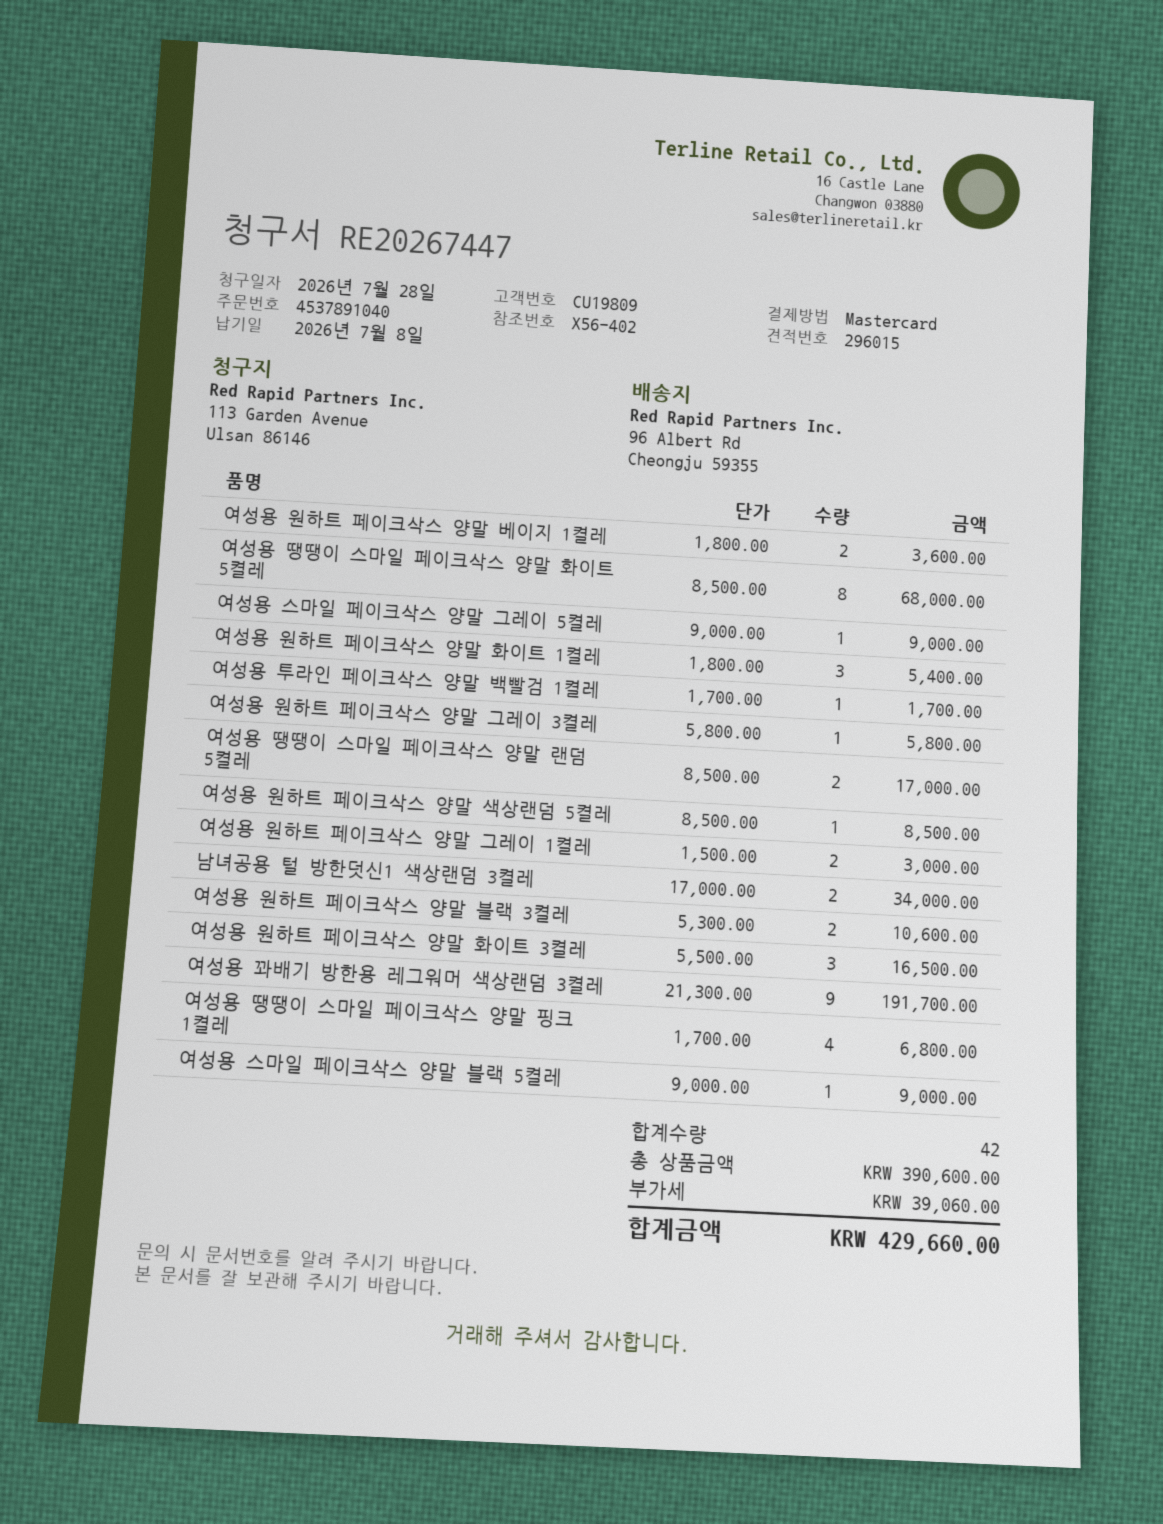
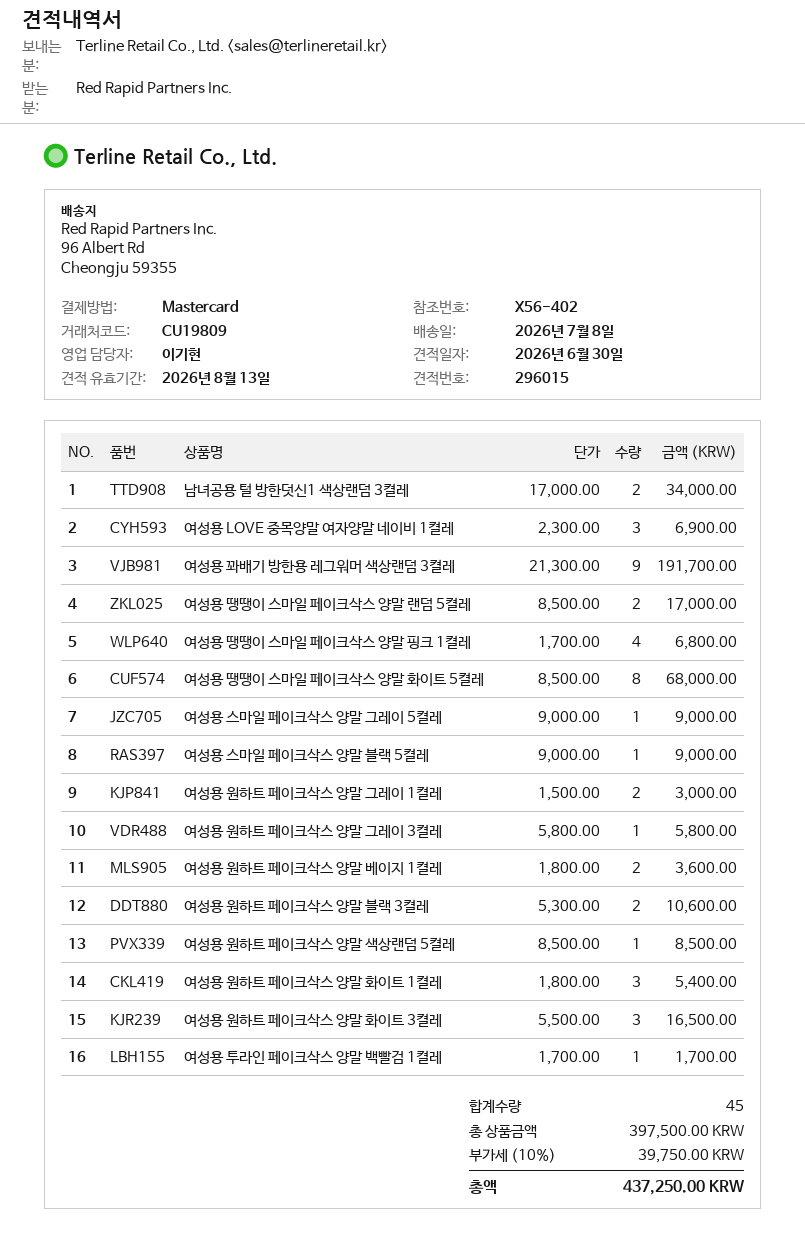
여성용 LOVE 중목양말 여자양말 네이비 1켤레: none -> 3 x 2300.00 = 6900.00
total quantity: 42 -> 45
subtotal: 390600.00 -> 397500.00
tax: 39060.00 -> 39750.00
total: 429660.00 -> 437250.00

